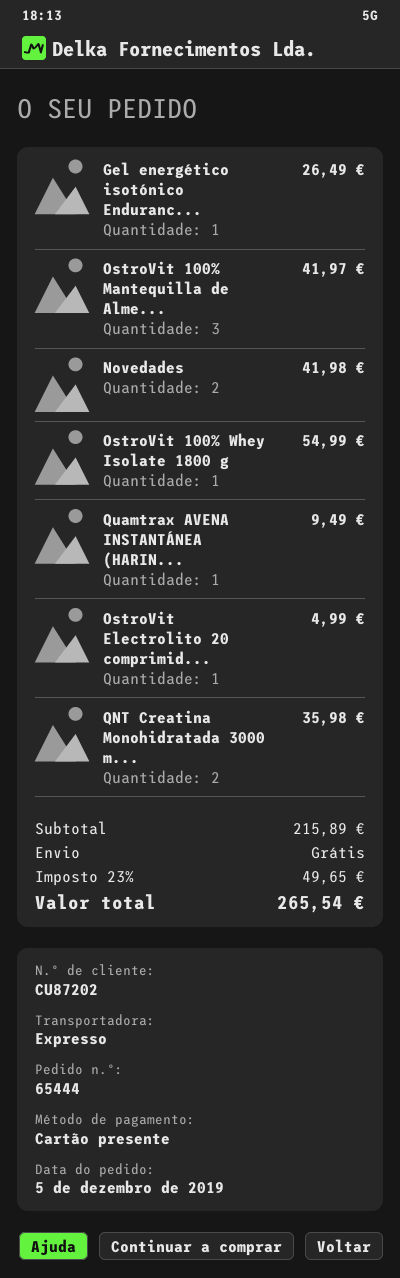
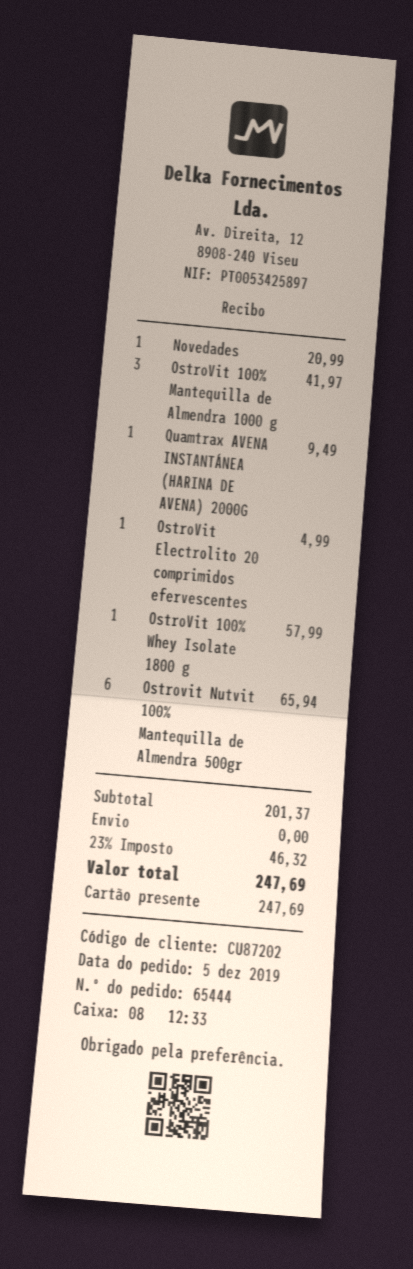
Gel energético isotónico Enduranc...: 1 for 26.49 -> none
Novedades: 2 for 41.98 -> 1 for 20.99
OstroVit 100% Whey Isolate 1800 g: 1 for 54.99 -> 1 for 57.99
QNT Creatina Monohidratada 3000 m...: 2 for 35.98 -> none
Ostrovit Nutvit 100% Mantequilla de Almendra 500gr: none -> 6 for 65.94
subtotal: 215.89 -> 201.37
tax: 23% = 49.65 -> 23% = 46.32
total: 265.54 -> 247.69

